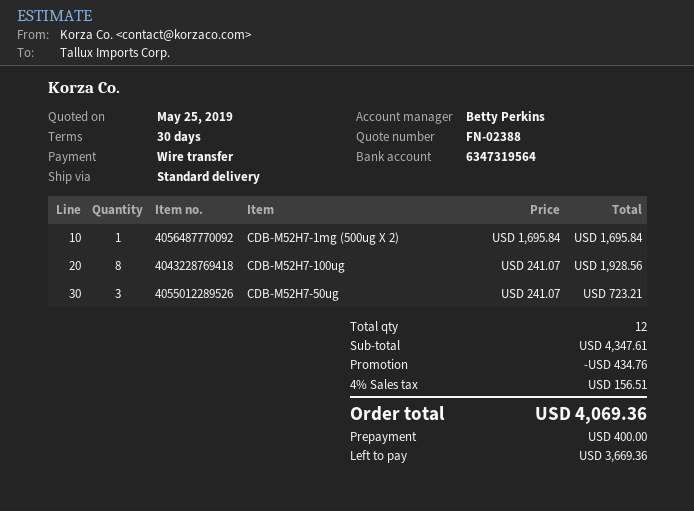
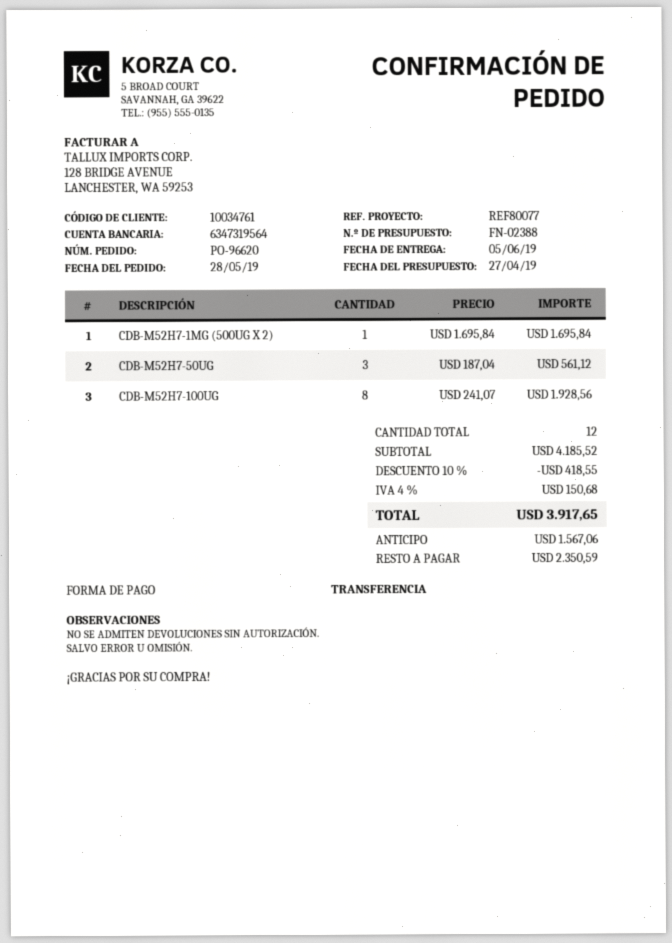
quote date: 2019-05-25 -> 2019-04-27
CDB-M52H7-50ug: 3 x 241.07 = 723.21 -> 3 x 187.04 = 561.12
subtotal: 4347.61 -> 4185.52
discount: 434.76 -> 418.55
tax: 4% = 156.51 -> 4% = 150.68
total: 4069.36 -> 3917.65
deposit: 400.00 -> 1567.06
balance: 3669.36 -> 2350.59

